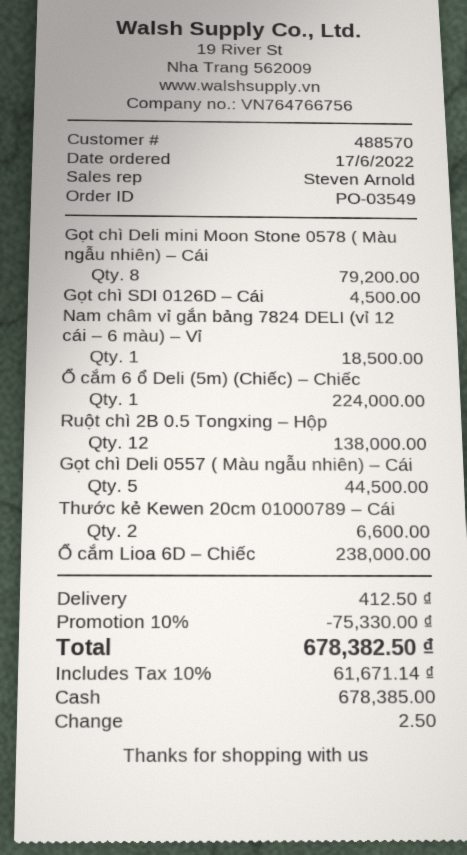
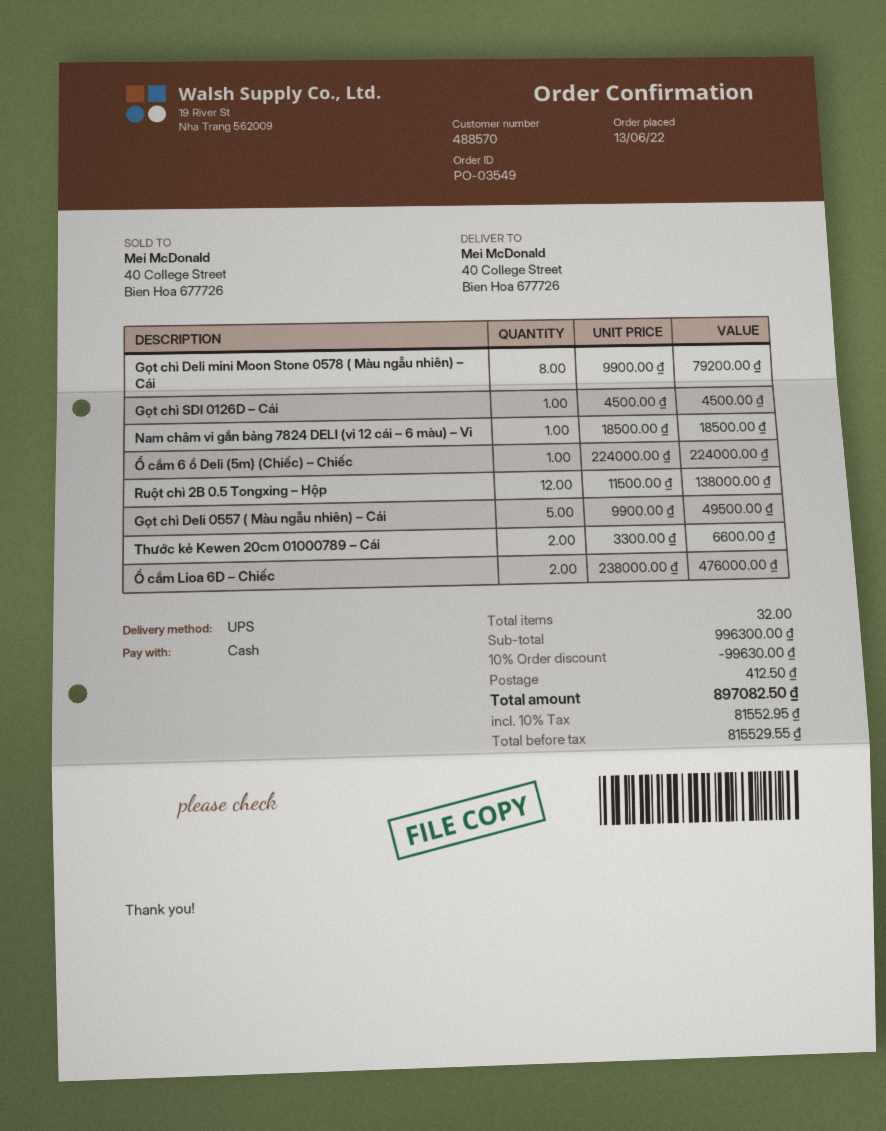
order date: 2022-06-17 -> 2022-06-13
Gọt chì Deli 0557 ( Màu ngẫu nhiên) – Cái: 5 for 44500.00 -> 5 for 49500.00
Ổ cắm Lioa 6D – Chiếc: 1 for 238000.00 -> 2 for 476000.00
discount: 10% = 75330.00 -> 10% = 99630.00
tax: 10% = 61671.14 -> 10% = 81552.95
total: 678382.50 -> 897082.50

